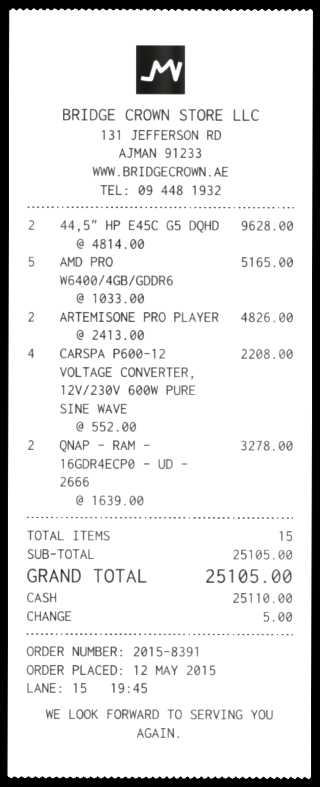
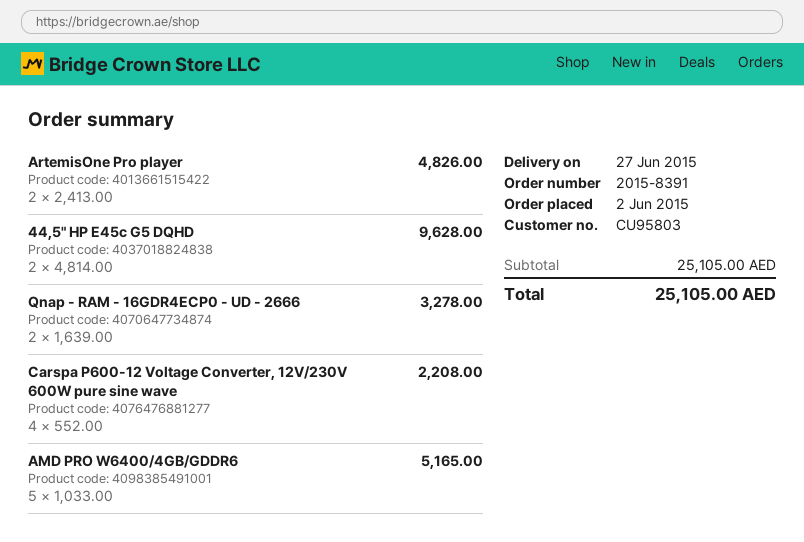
order date: 2015-05-12 -> 2015-06-02

